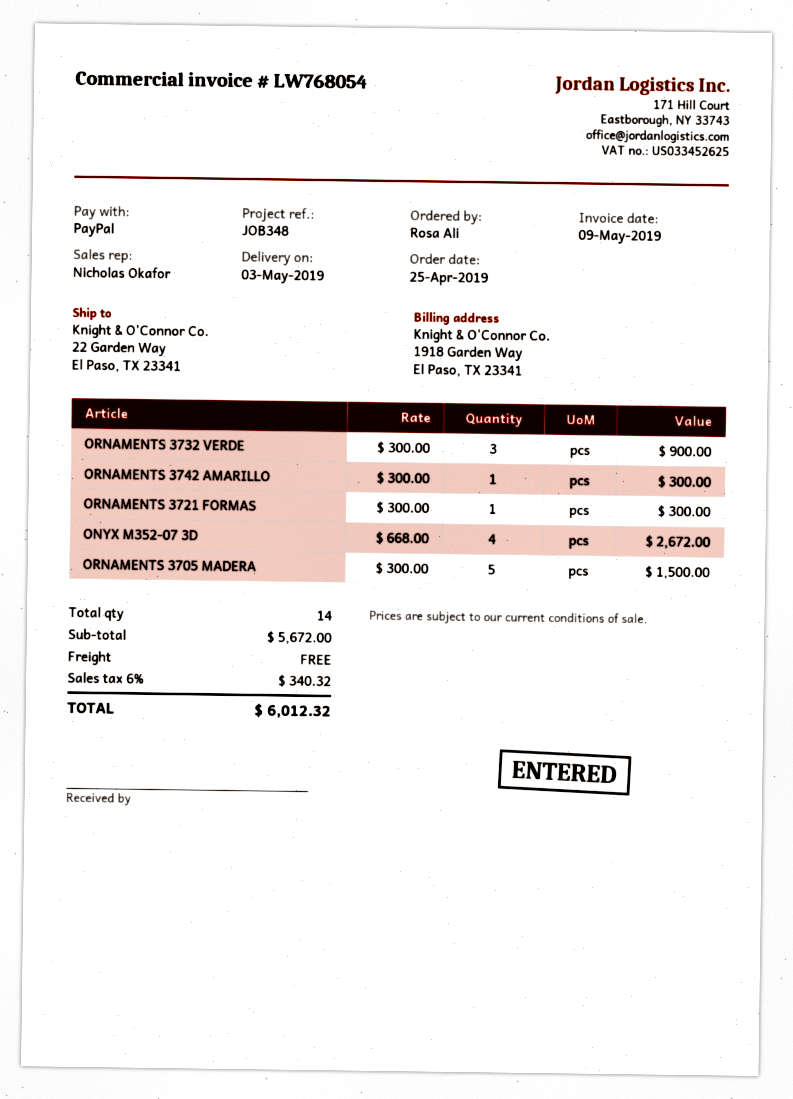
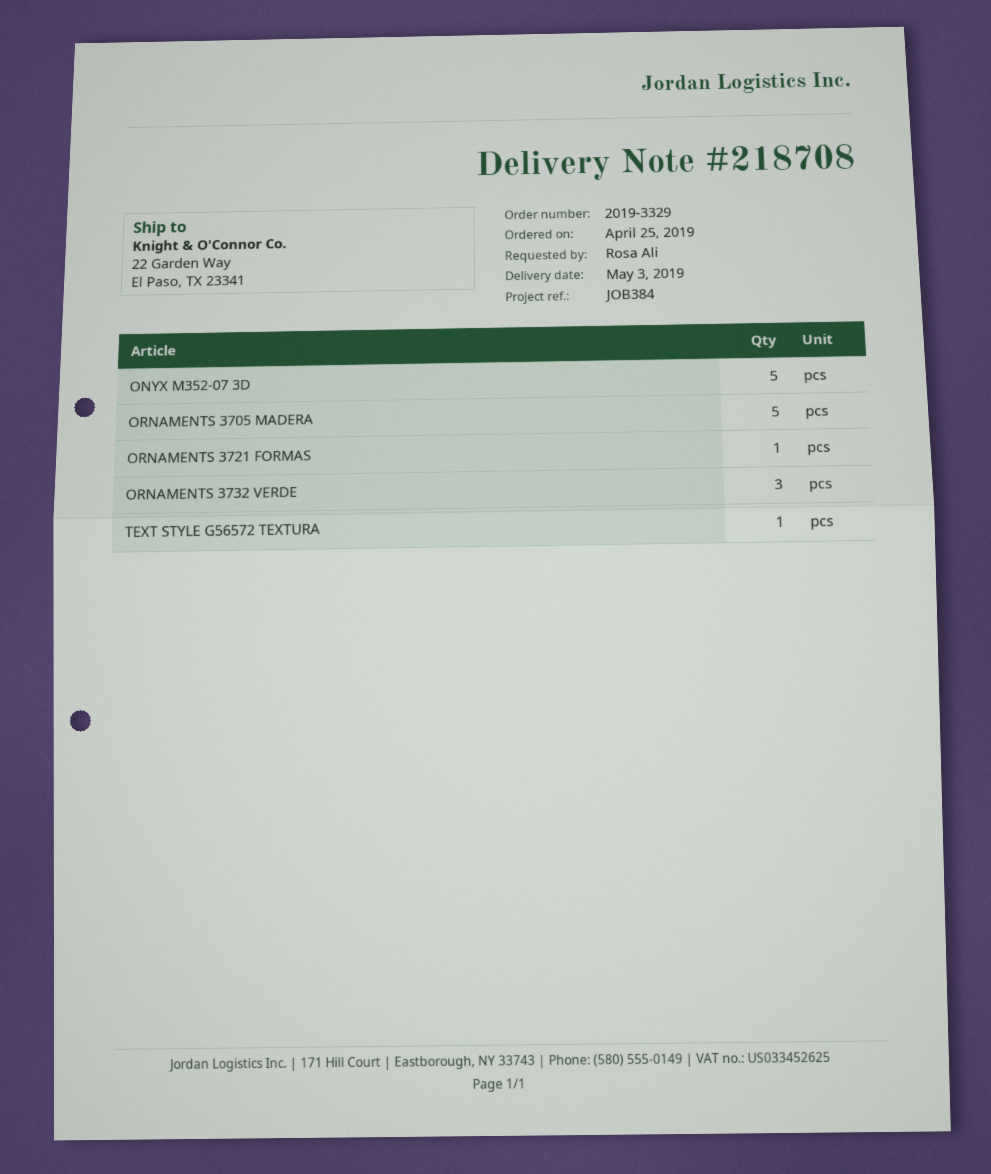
reference: JOB348 -> JOB384
ORNAMENTS 3742 AMARILLO: 1 -> none
ONYX M352-07 3D: 4 -> 5
TEXT STYLE G56572 TEXTURA: none -> 1

